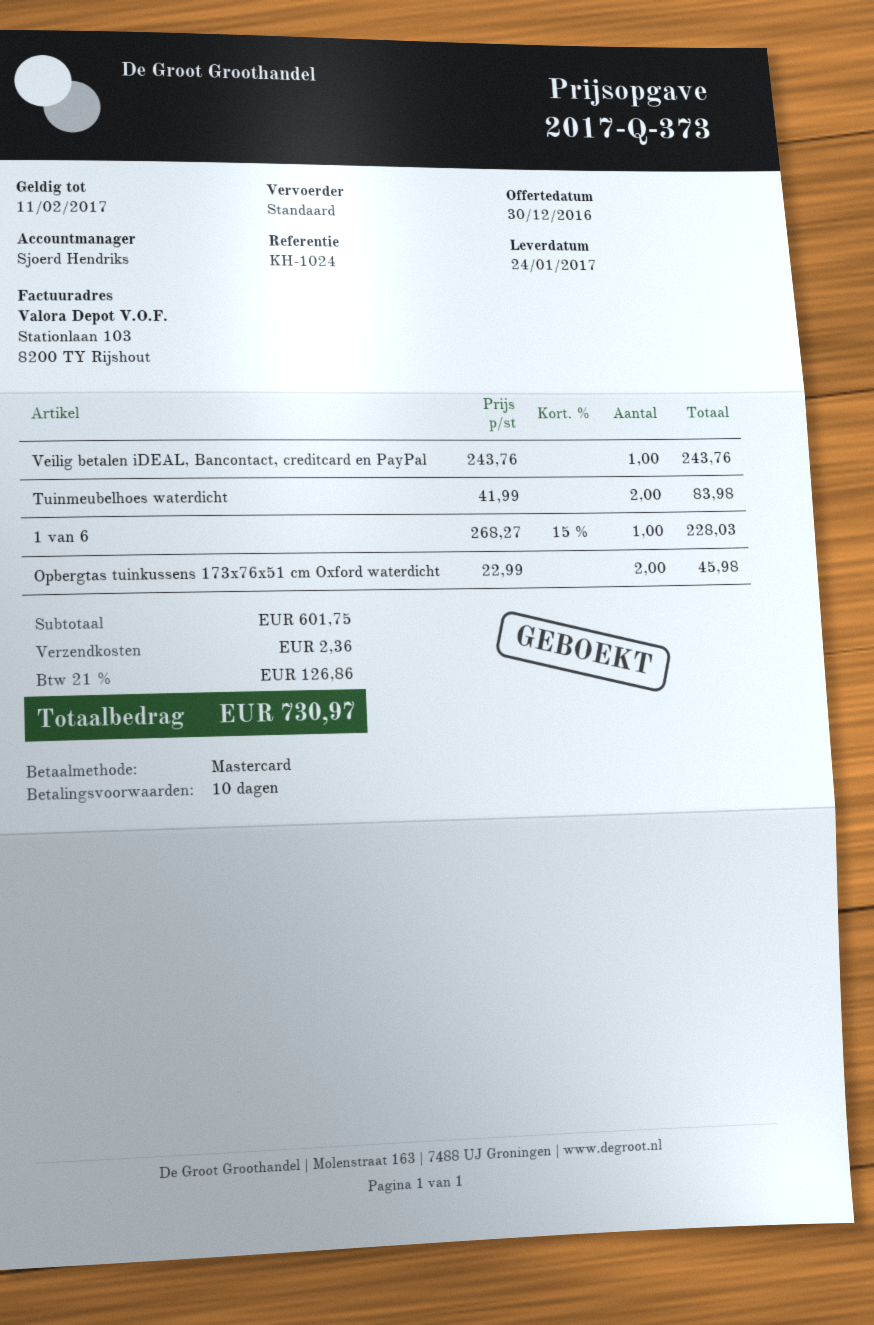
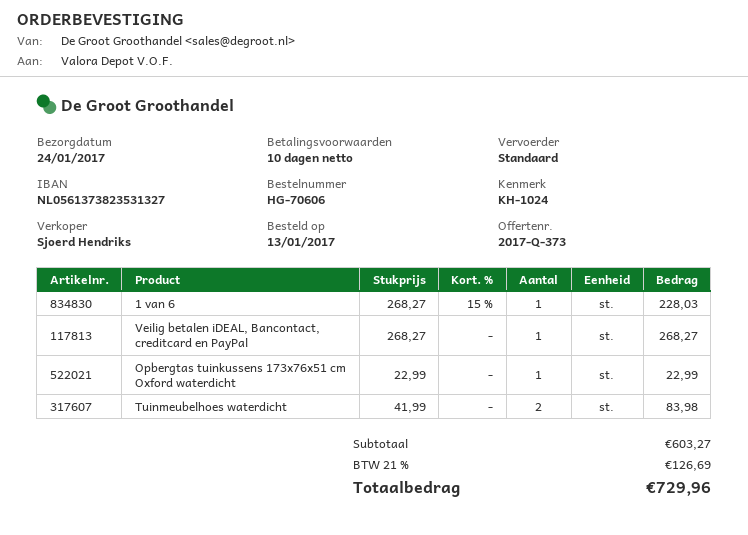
Veilig betalen iDEAL, Bancontact, creditcard en PayPal: 1 x 243.76 = 243.76 -> 1 x 268.27 = 268.27
Opbergtas tuinkussens 173x76x51 cm Oxford waterdicht: 2 x 22.99 = 45.98 -> 1 x 22.99 = 22.99
subtotal: 601.75 -> 603.27
shipping: 2.36 -> none
tax: 21% = 126.86 -> 21% = 126.69
total: 730.97 -> 729.96

